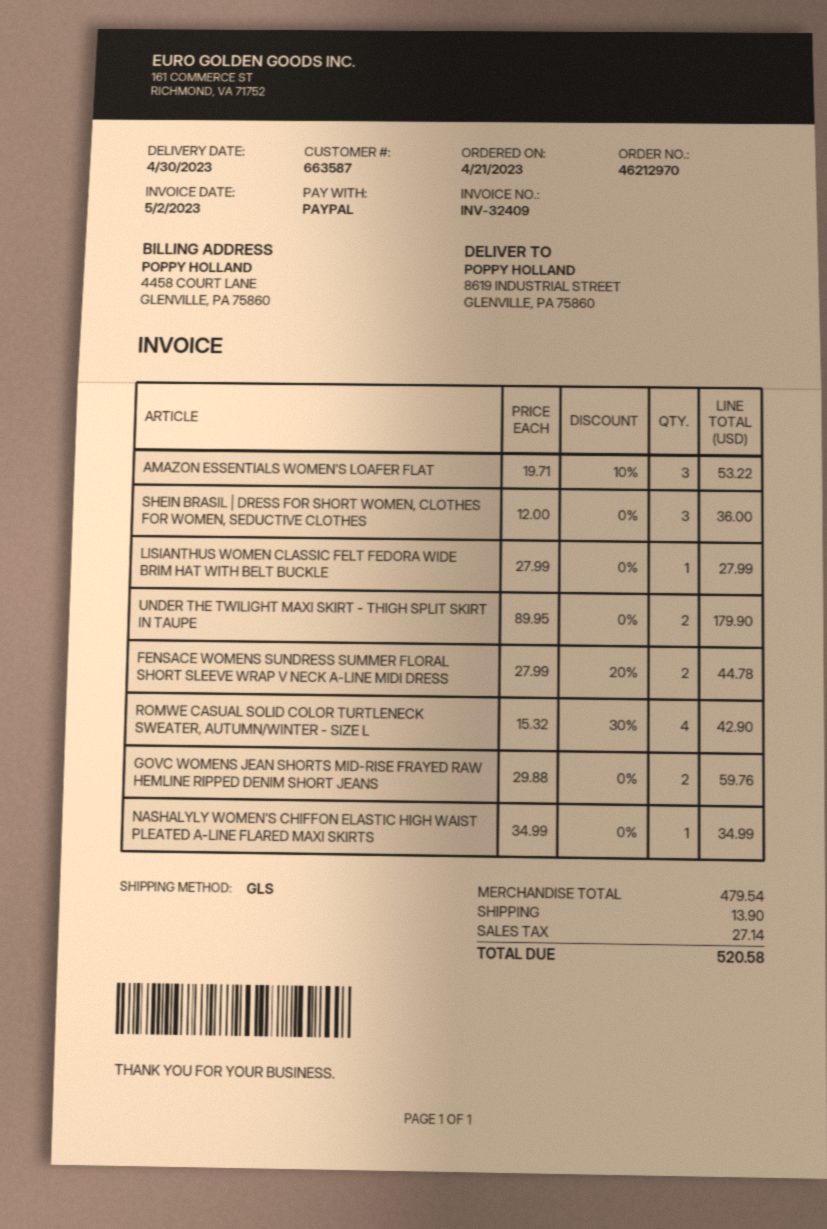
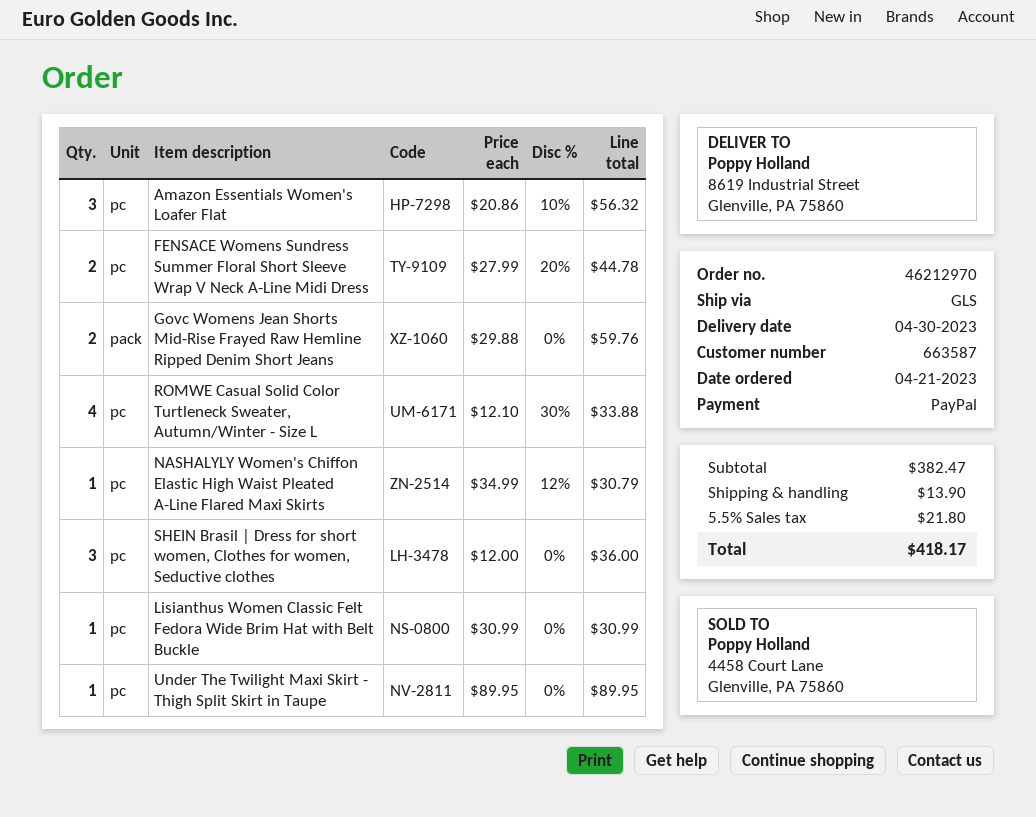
AMAZON ESSENTIALS WOMEN'S LOAFER FLAT: 3 x 19.71 - 10% = 53.22 -> 3 x 20.86 - 10% = 56.32
LISIANTHUS WOMEN CLASSIC FELT FEDORA WIDE BRIM HAT WITH BELT BUCKLE: 1 x 27.99 = 27.99 -> 1 x 30.99 = 30.99
UNDER THE TWILIGHT MAXI SKIRT - THIGH SPLIT SKIRT IN TAUPE: 2 x 89.95 = 179.90 -> 1 x 89.95 = 89.95
ROMWE CASUAL SOLID COLOR TURTLENECK SWEATER, AUTUMN/WINTER - SIZE L: 4 x 15.32 - 30% = 42.90 -> 4 x 12.10 - 30% = 33.88
NASHALYLY WOMEN'S CHIFFON ELASTIC HIGH WAIST PLEATED A-LINE FLARED MAXI SKIRTS: 1 x 34.99 = 34.99 -> 1 x 34.99 - 12% = 30.79
subtotal: 479.54 -> 382.47
tax: 27.14 -> 21.80
total: 520.58 -> 418.17

